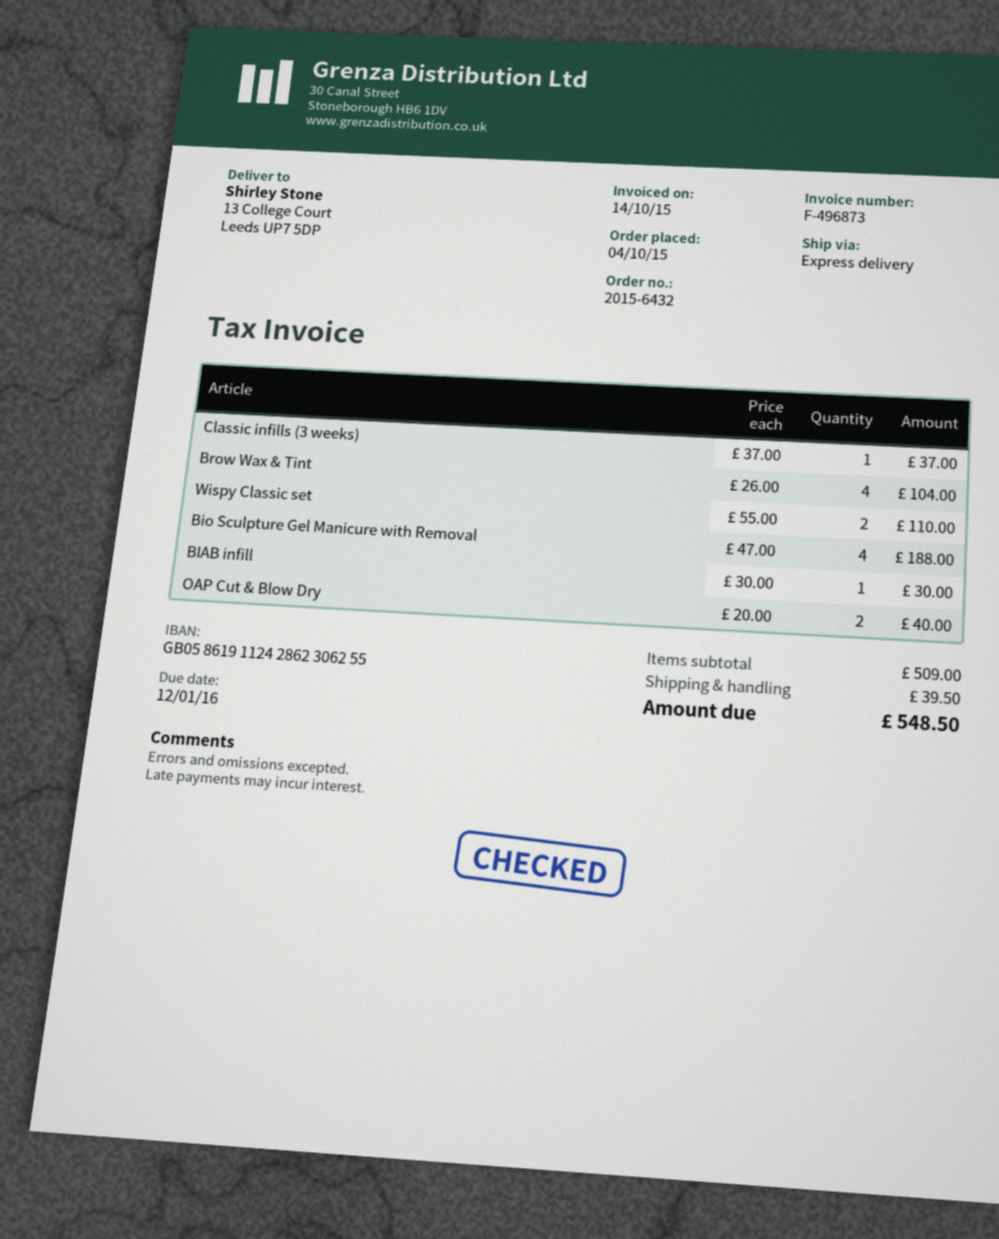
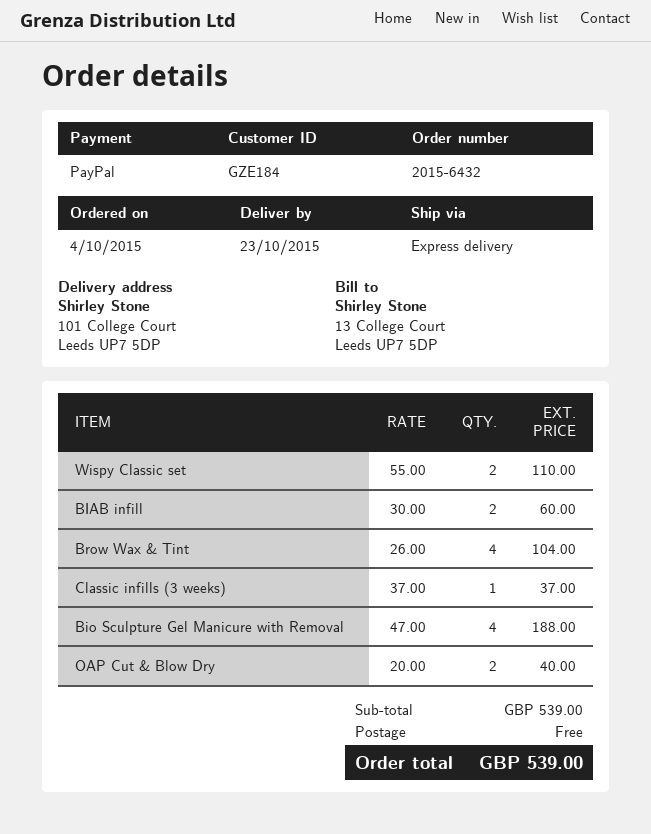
ship to: 13 College Court, Leeds UP7 5DP -> 101 College Court, Leeds UP7 5DP
BIAB infill: 1 x 30.00 = 30.00 -> 2 x 30.00 = 60.00
subtotal: 509.00 -> 539.00
shipping: 39.50 -> 0.00
total: 548.50 -> 539.00

